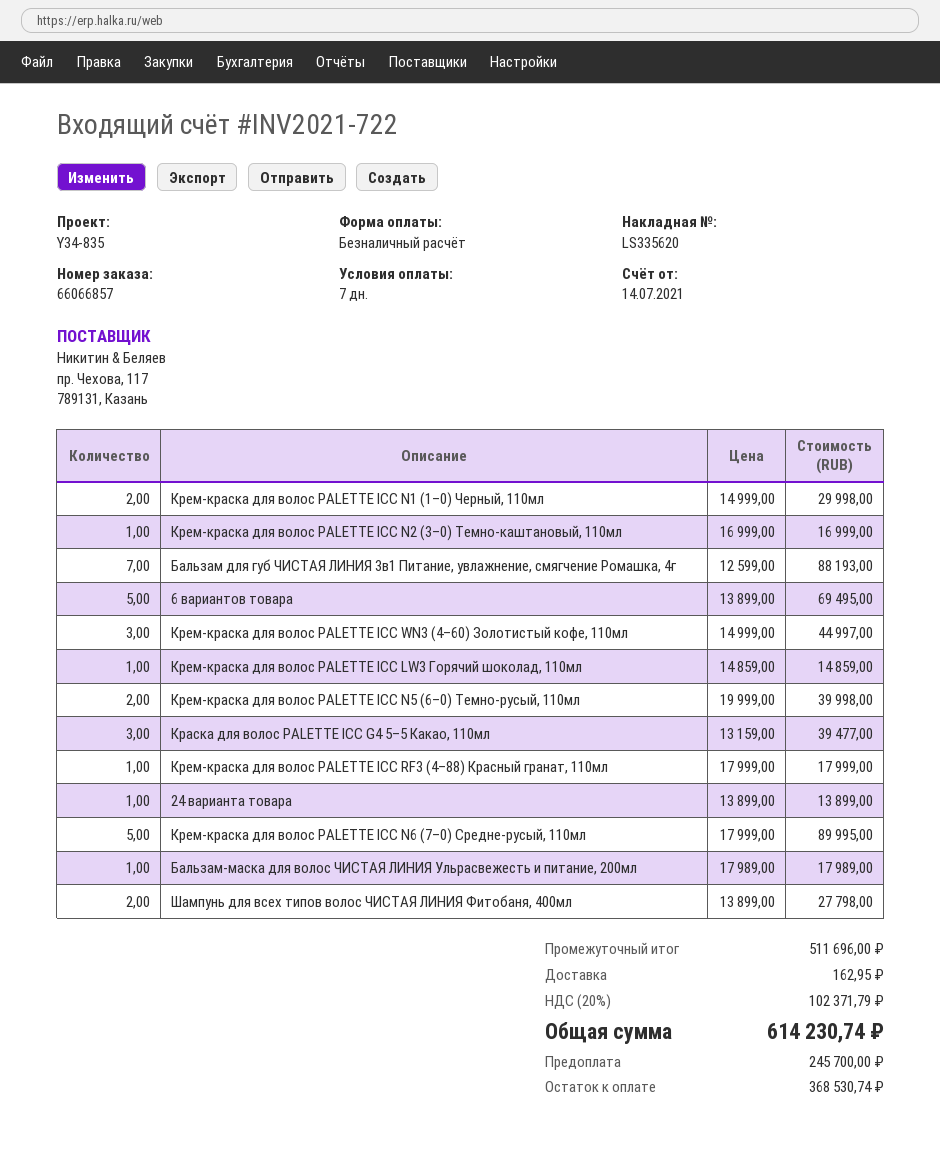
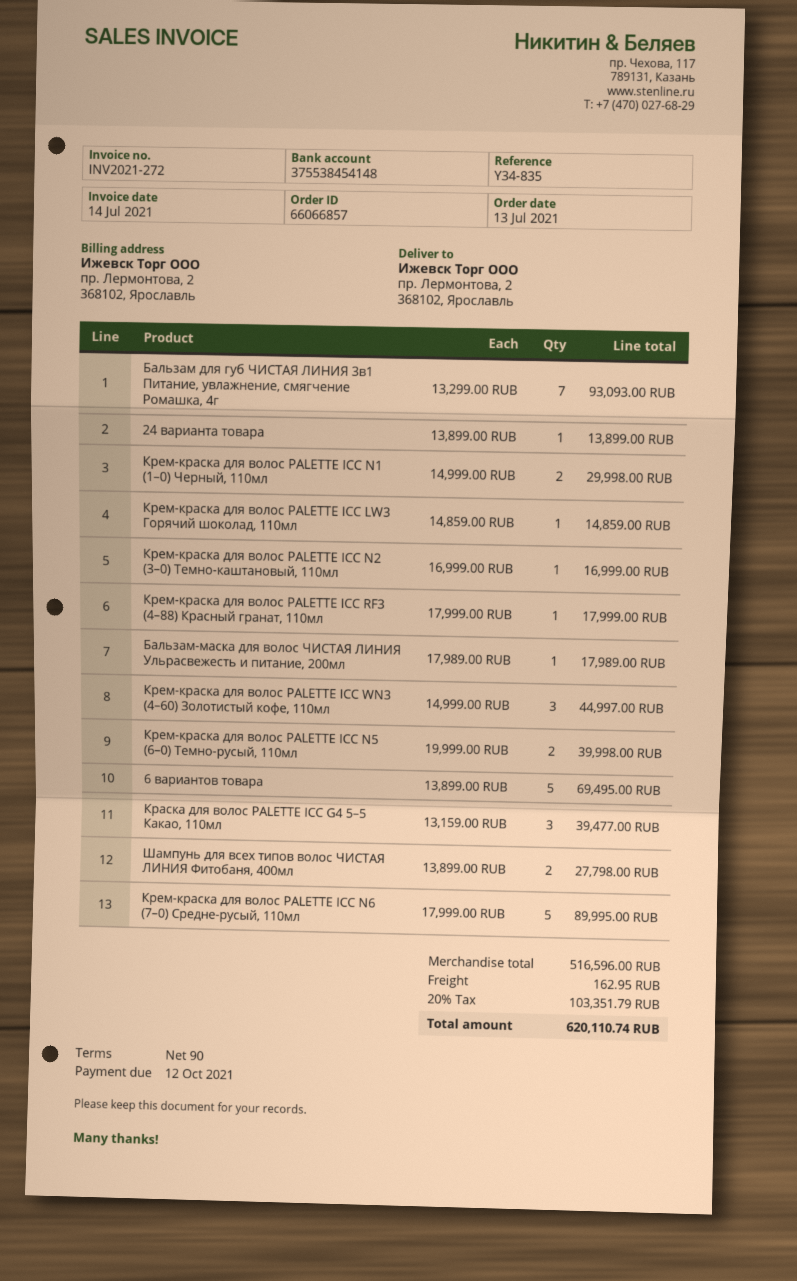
invoice number: INV2021-722 -> INV2021-272
payment terms: 7 days -> 90 days
Бальзам для губ ЧИСТАЯ ЛИНИЯ 3в1 Питание, увлажнение, смягчение Ромашка, 4г: 7 x 12599.00 = 88193.00 -> 7 x 13299.00 = 93093.00
subtotal: 511696.00 -> 516596.00
tax: 20% = 102371.79 -> 20% = 103351.79
total: 614230.74 -> 620110.74

